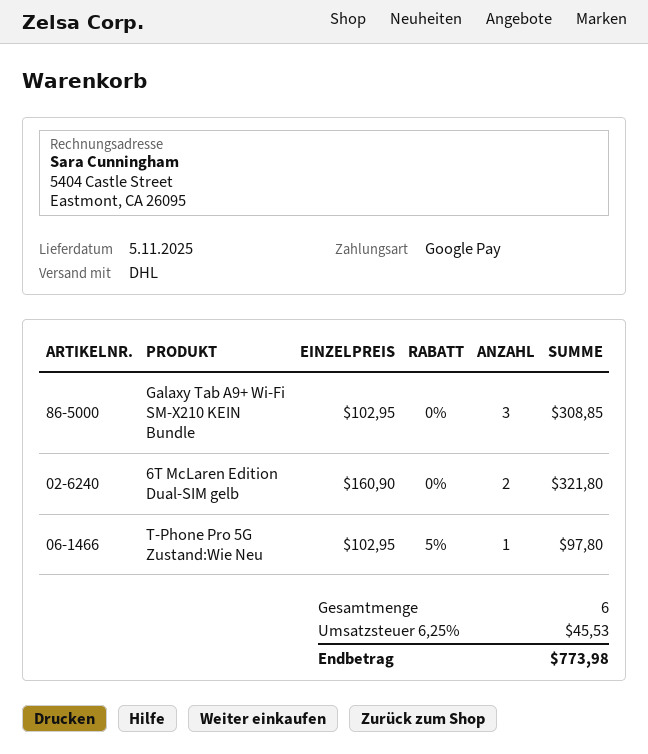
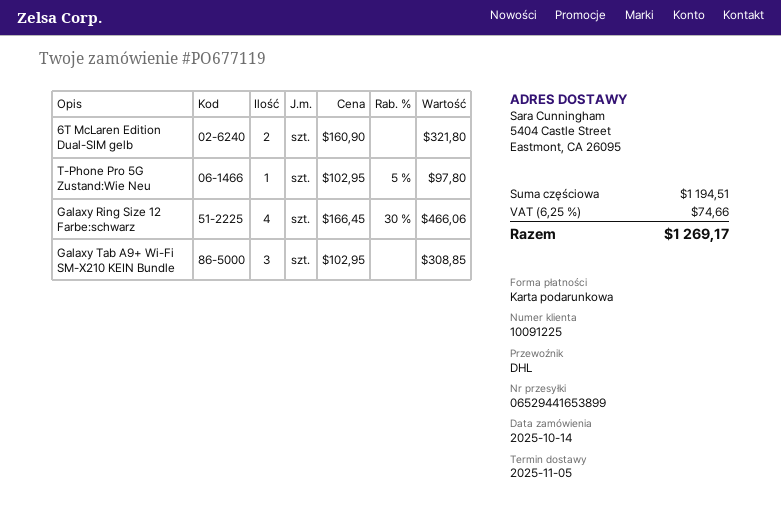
payment method: Google Pay -> gift card
Galaxy Ring Size 12 Farbe:schwarz: none -> 4 x 166.45 - 30% = 466.06
tax: 6.25% = 45.53 -> 6.25% = 74.66
total: 773.98 -> 1269.17

